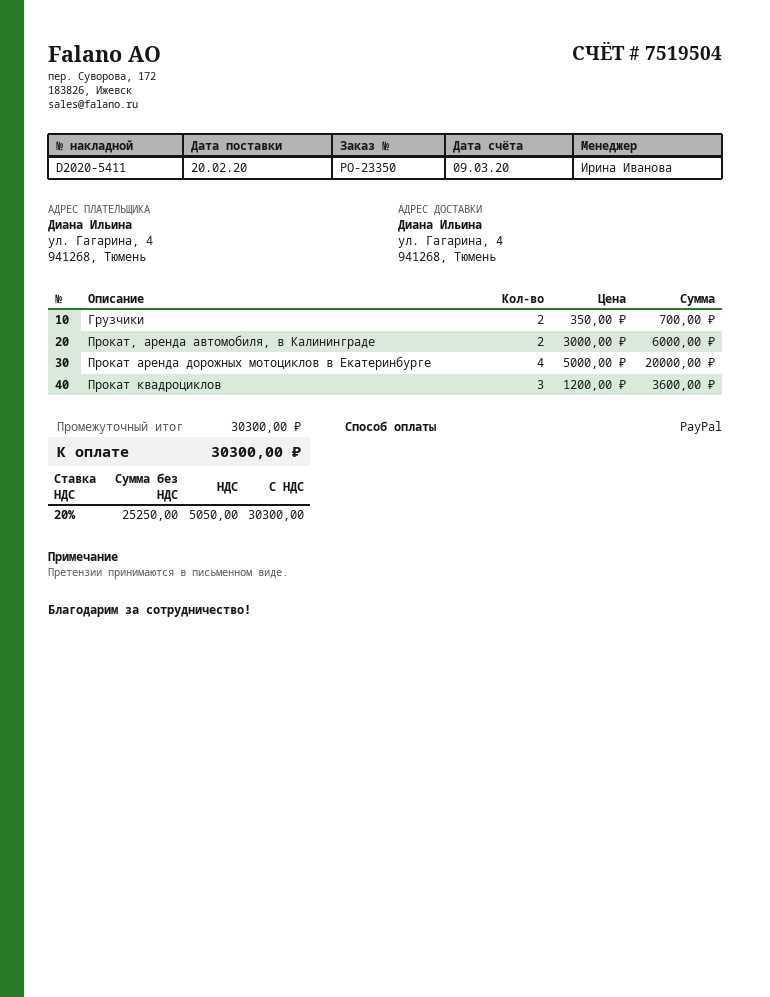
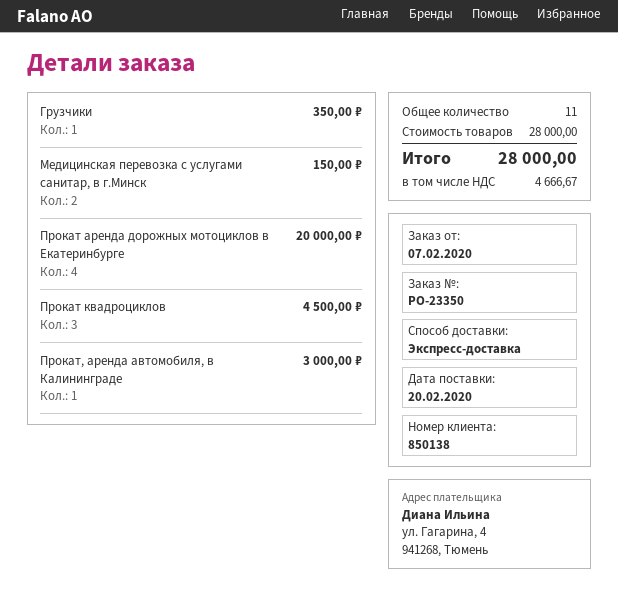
Грузчики: 2 for 700.00 -> 1 for 350.00
Прокат, аренда автомобиля, в Калининграде: 2 for 6000.00 -> 1 for 3000.00
Прокат квадроциклов: 3 for 3600.00 -> 3 for 4500.00
Медицинская перевозка с услугами санитар, в г.Минск: none -> 2 for 150.00
subtotal: 30300.00 -> 28000.00
tax: 5050.00 -> 4666.67
total: 30300.00 -> 28000.00

